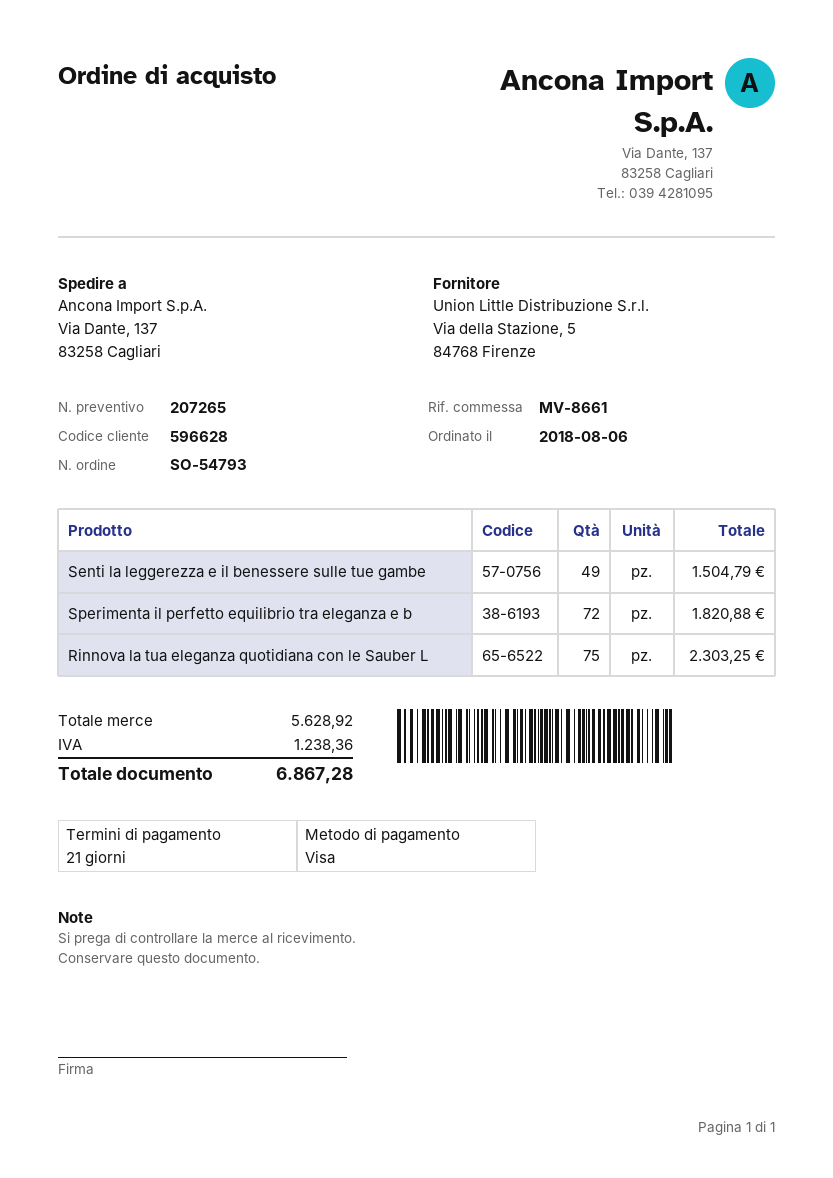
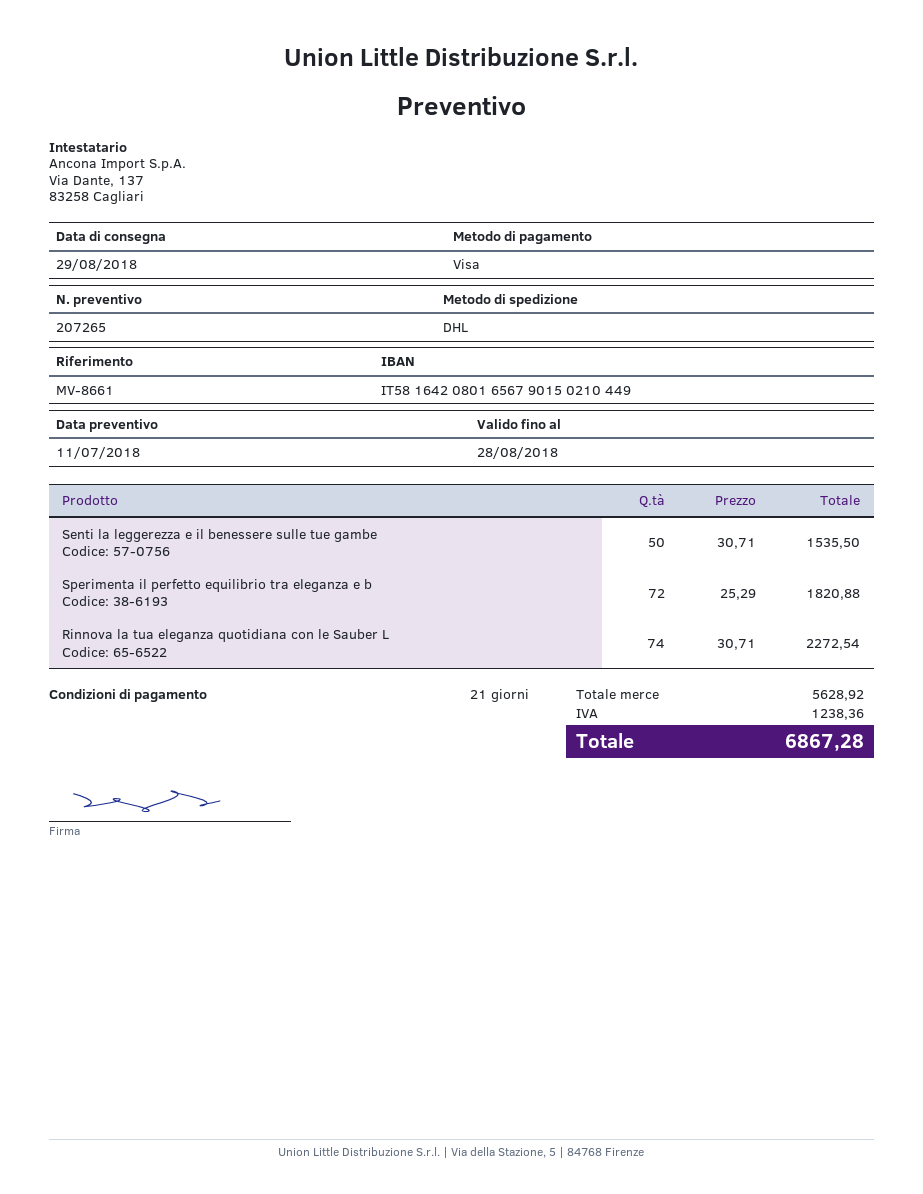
Senti la leggerezza e il benessere sulle tue gambe: 49 for 1504.79 -> 50 for 1535.50
Rinnova la tua eleganza quotidiana con le Sauber L: 75 for 2303.25 -> 74 for 2272.54

